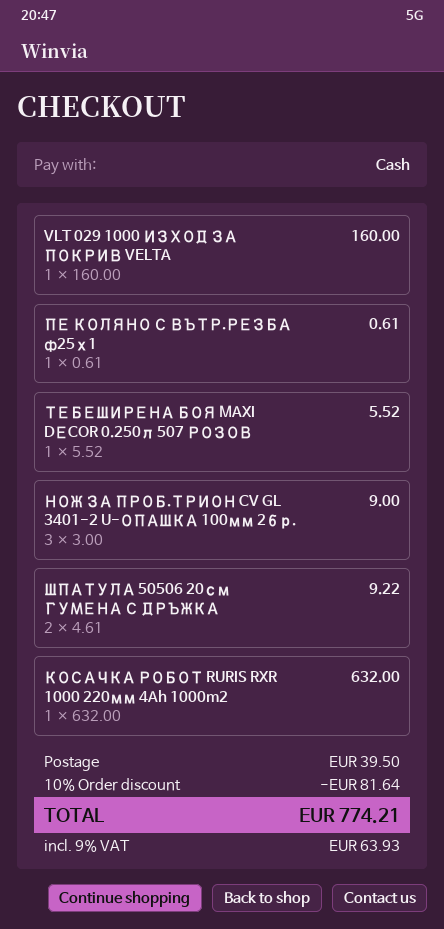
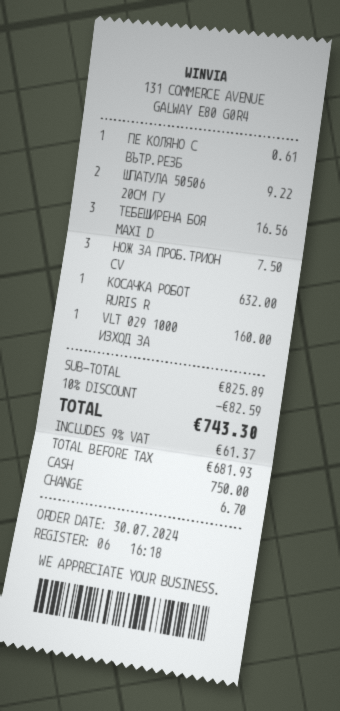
ТЕБЕШИРЕНА БОЯ MAXI DЕCOR 0.250л 507 РОЗОВ: 1 for 5.52 -> 3 for 16.56
НОЖ ЗА ПРОБ.ТРИОН CV GL 3401-2 U-ОПАШКА 100мм 2бр.: 3 for 9.00 -> 3 for 7.50
discount: 10% = 81.64 -> 10% = 82.59
shipping: 39.50 -> none
tax: 9% = 63.93 -> 9% = 61.37
total: 774.21 -> 743.30

